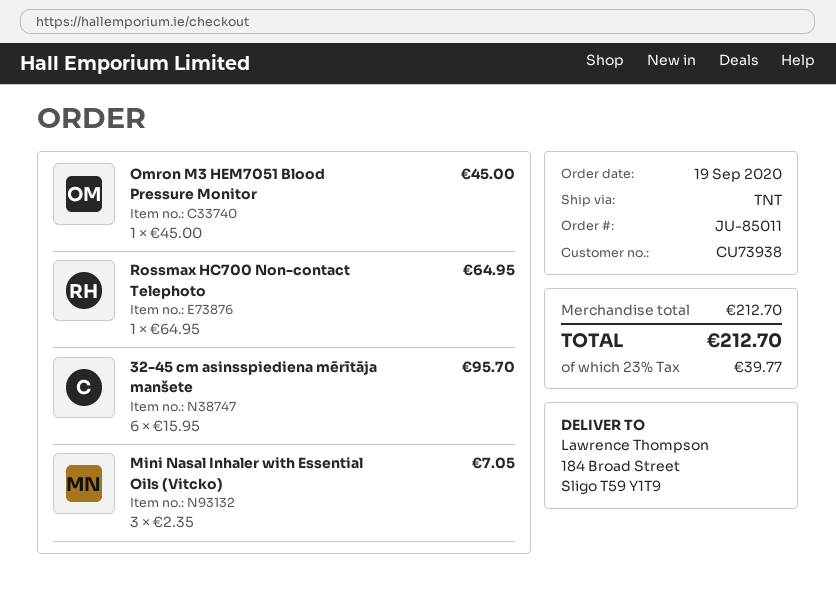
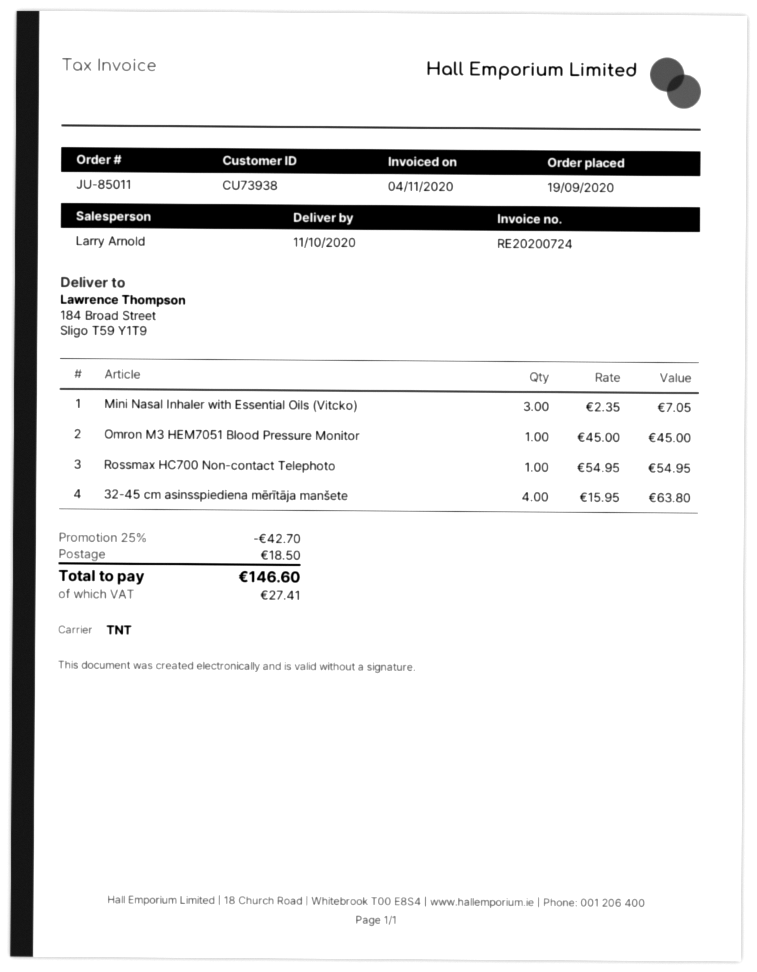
Rossmax HC700 Non-contact Telephoto: 1 x 64.95 = 64.95 -> 1 x 54.95 = 54.95
32-45 cm asinsspiediena mērītāja manšete: 6 x 15.95 = 95.70 -> 4 x 15.95 = 63.80
discount: none -> 25% = 42.70
shipping: none -> 18.50
tax: 39.77 -> 27.41
total: 212.70 -> 146.60

